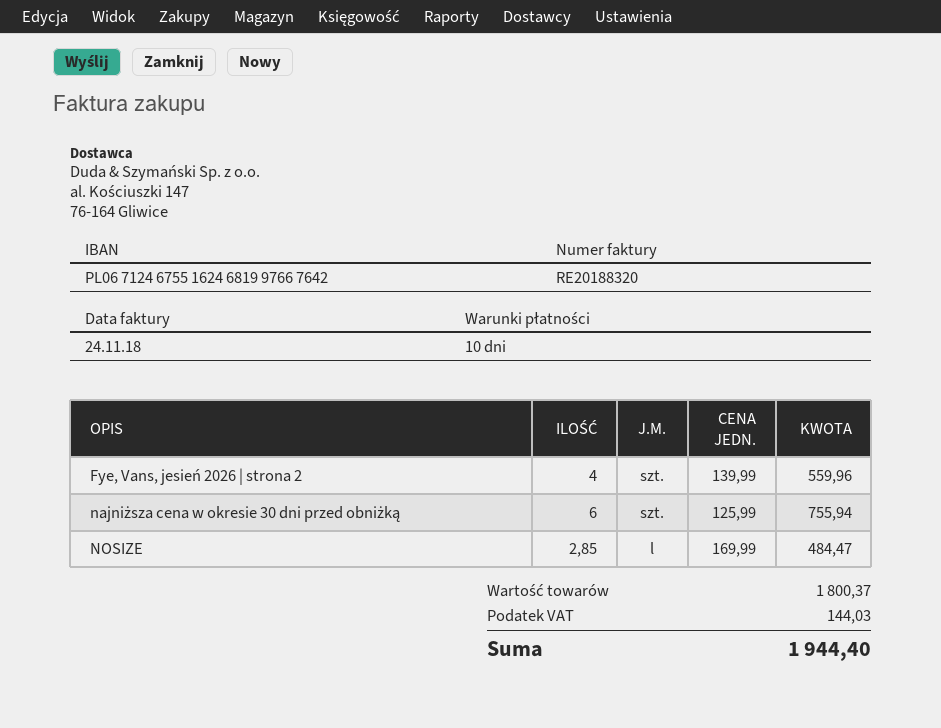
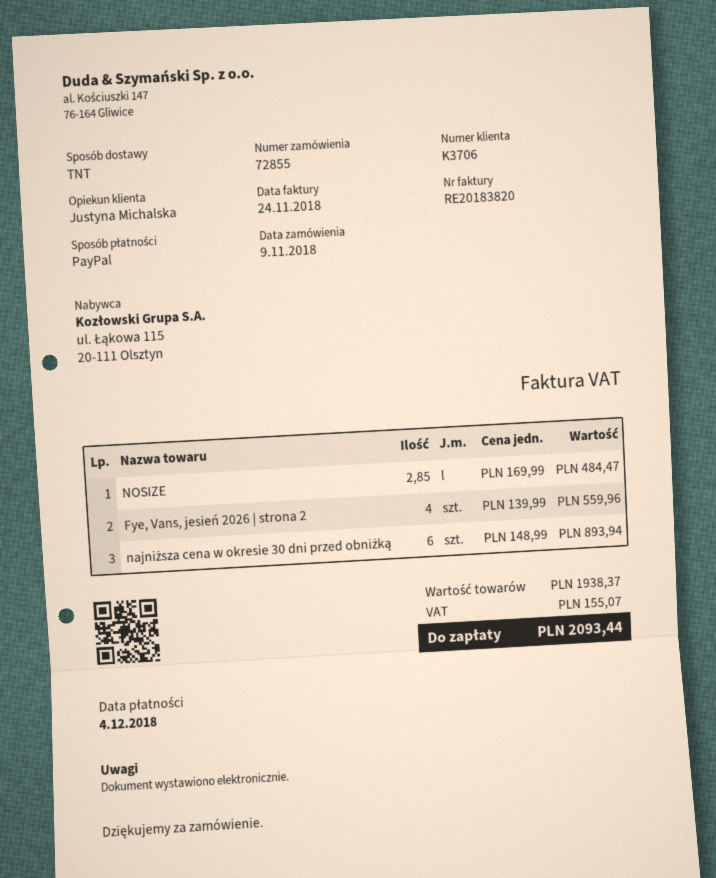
invoice number: RE20188320 -> RE20183820
najniższa cena w okresie 30 dni przed obniżką: 6 x 125.99 = 755.94 -> 6 x 148.99 = 893.94
subtotal: 1800.37 -> 1938.37
tax: 144.03 -> 155.07
total: 1944.40 -> 2093.44

